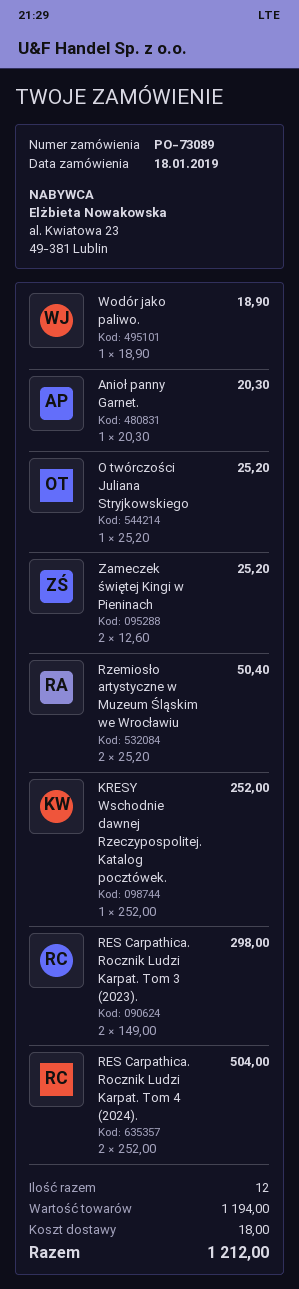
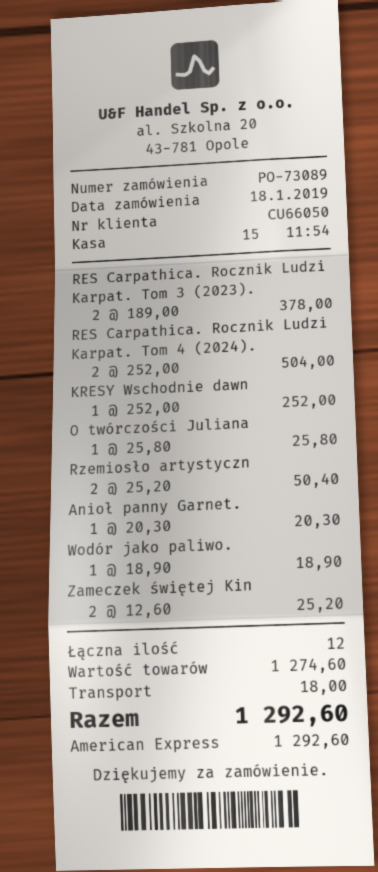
O twórczości Juliana Stryjkowskiego: 1 x 25.20 = 25.20 -> 1 x 25.80 = 25.80
RES Carpathica. Rocznik Ludzi Karpat. Tom 3 (2023).: 2 x 149.00 = 298.00 -> 2 x 189.00 = 378.00
subtotal: 1194.00 -> 1274.60
total: 1212.00 -> 1292.60

